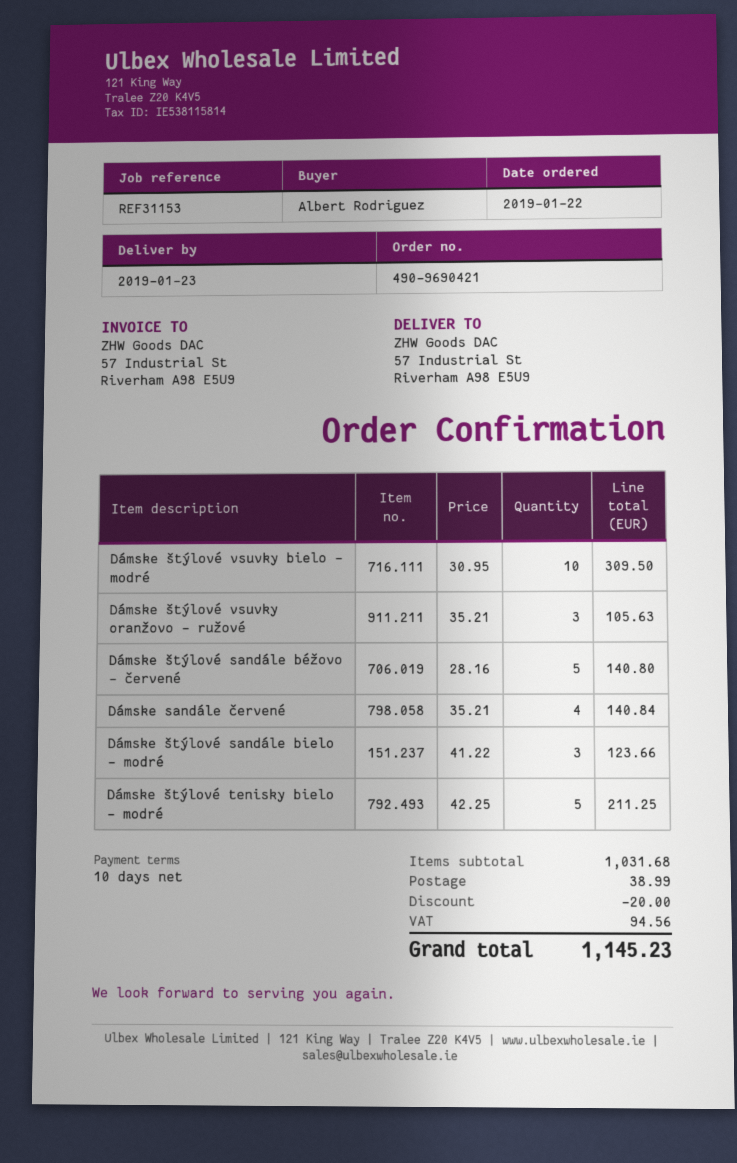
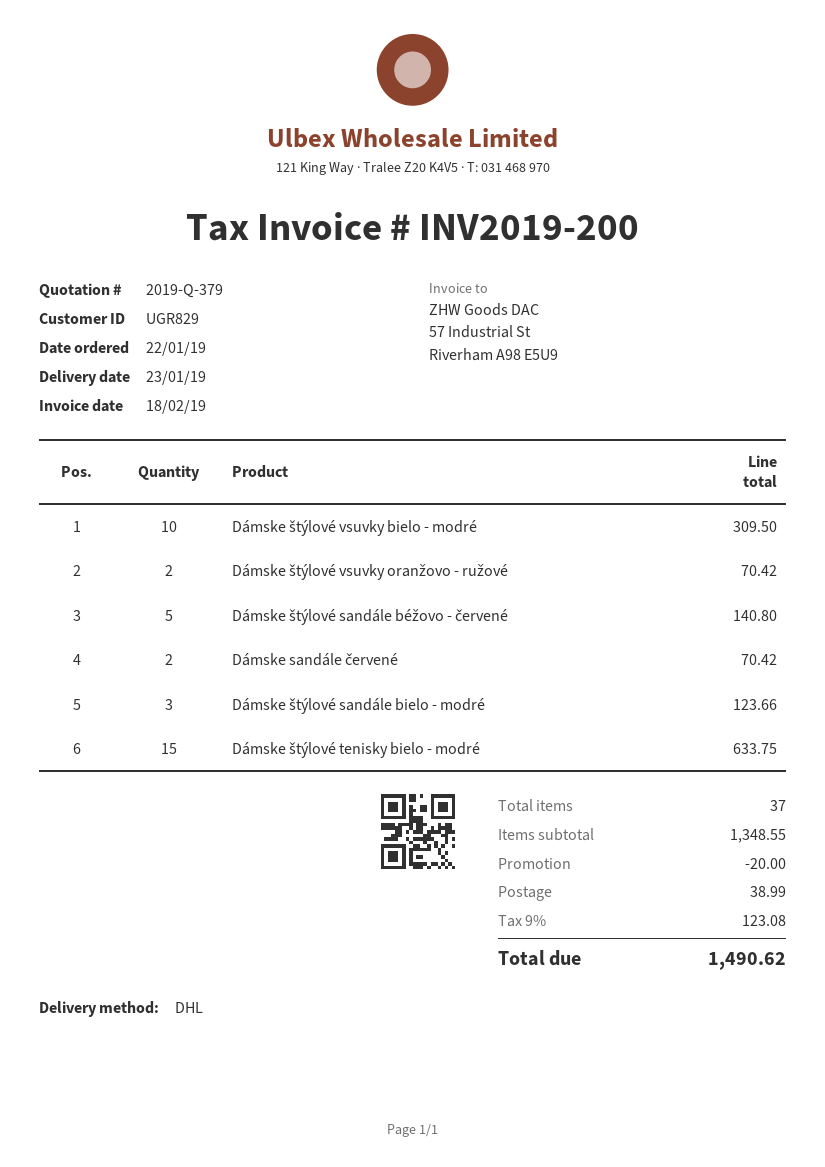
Dámske štýlové vsuvky oranžovo - ružové: 3 for 105.63 -> 2 for 70.42
Dámske sandále červené: 4 for 140.84 -> 2 for 70.42
Dámske štýlové tenisky bielo - modré: 5 for 211.25 -> 15 for 633.75
subtotal: 1031.68 -> 1348.55
tax: 94.56 -> 123.08
total: 1145.23 -> 1490.62

